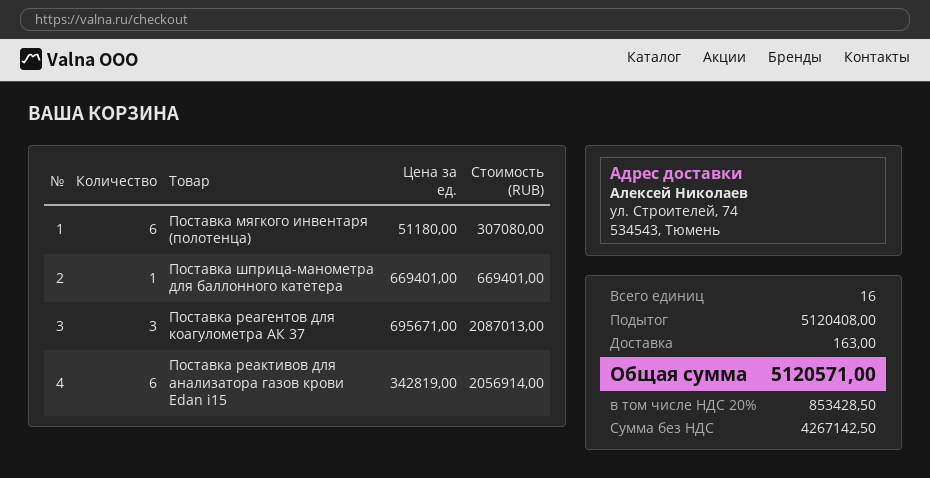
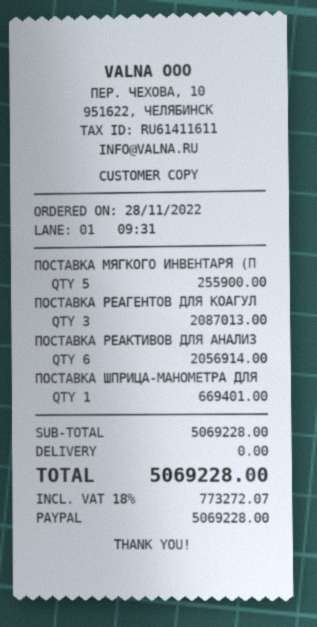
Поставка мягкого инвентаря (полотенца): 6 for 307080.00 -> 5 for 255900.00
subtotal: 5120408.00 -> 5069228.00
shipping: 163.00 -> 0.00
tax: 20% = 853428.50 -> 18% = 773272.07
total: 5120571.00 -> 5069228.00

